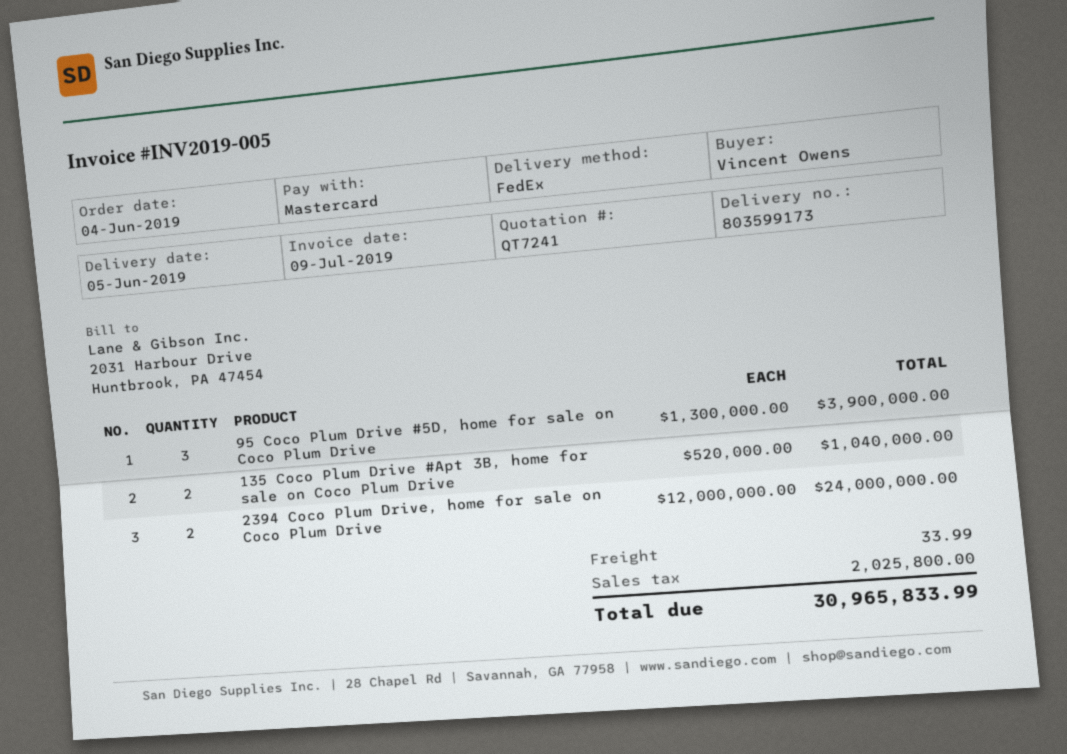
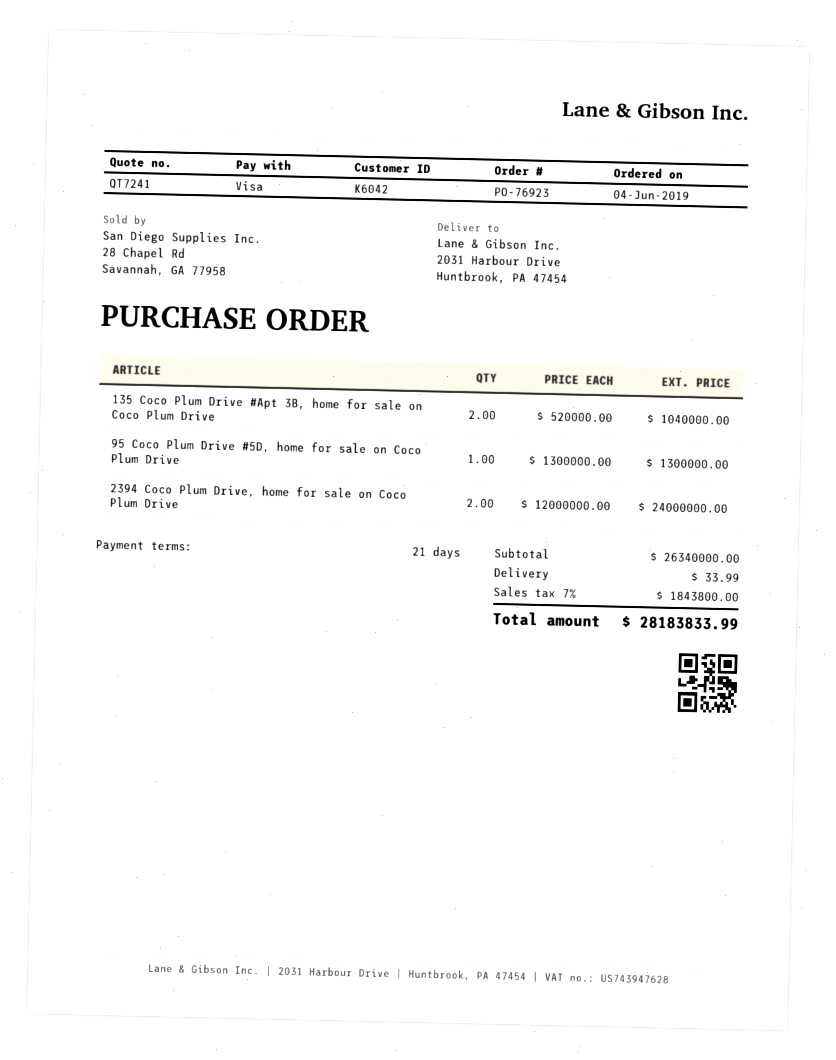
payment method: Mastercard -> Visa
95 Coco Plum Drive #5D, home for sale on Coco Plum Drive: 3 x 1300000.00 = 3900000.00 -> 1 x 1300000.00 = 1300000.00
tax: 2025800.00 -> 1843800.00
total: 30965833.99 -> 28183833.99

